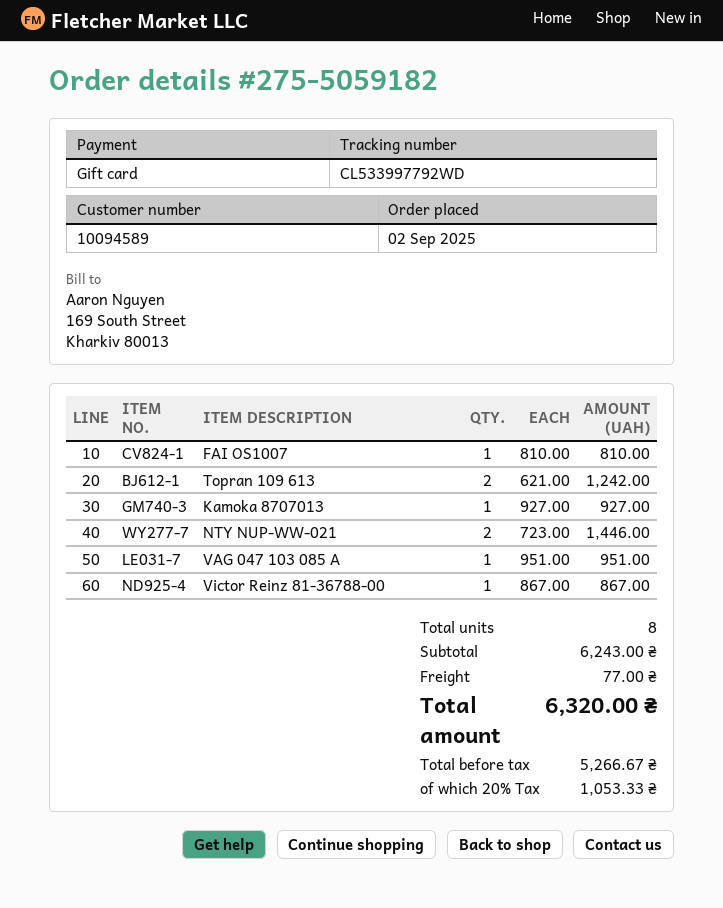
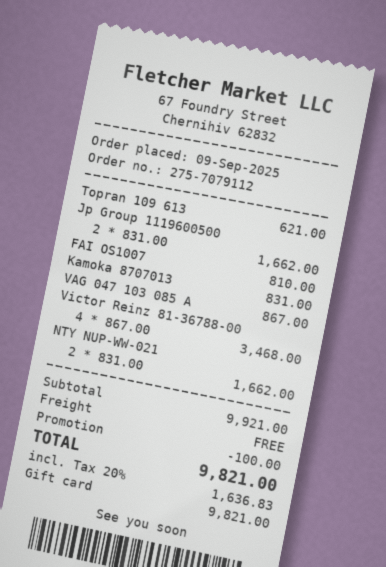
order number: 275-5059182 -> 275-7079112
order date: 2025-09-02 -> 2025-09-09
Topran 109 613: 2 x 621.00 = 1242.00 -> 1 x 621.00 = 621.00
Kamoka 8707013: 1 x 927.00 = 927.00 -> 1 x 831.00 = 831.00
NTY NUP-WW-021: 2 x 723.00 = 1446.00 -> 2 x 831.00 = 1662.00
VAG 047 103 085 A: 1 x 951.00 = 951.00 -> 1 x 867.00 = 867.00
Victor Reinz 81-36788-00: 1 x 867.00 = 867.00 -> 4 x 867.00 = 3468.00
Jp Group 1119600500: none -> 2 x 831.00 = 1662.00
subtotal: 6243.00 -> 9921.00
discount: none -> 100.00
shipping: 77.00 -> 0.00
tax: 20% = 1053.33 -> 20% = 1636.83
total: 6320.00 -> 9821.00

